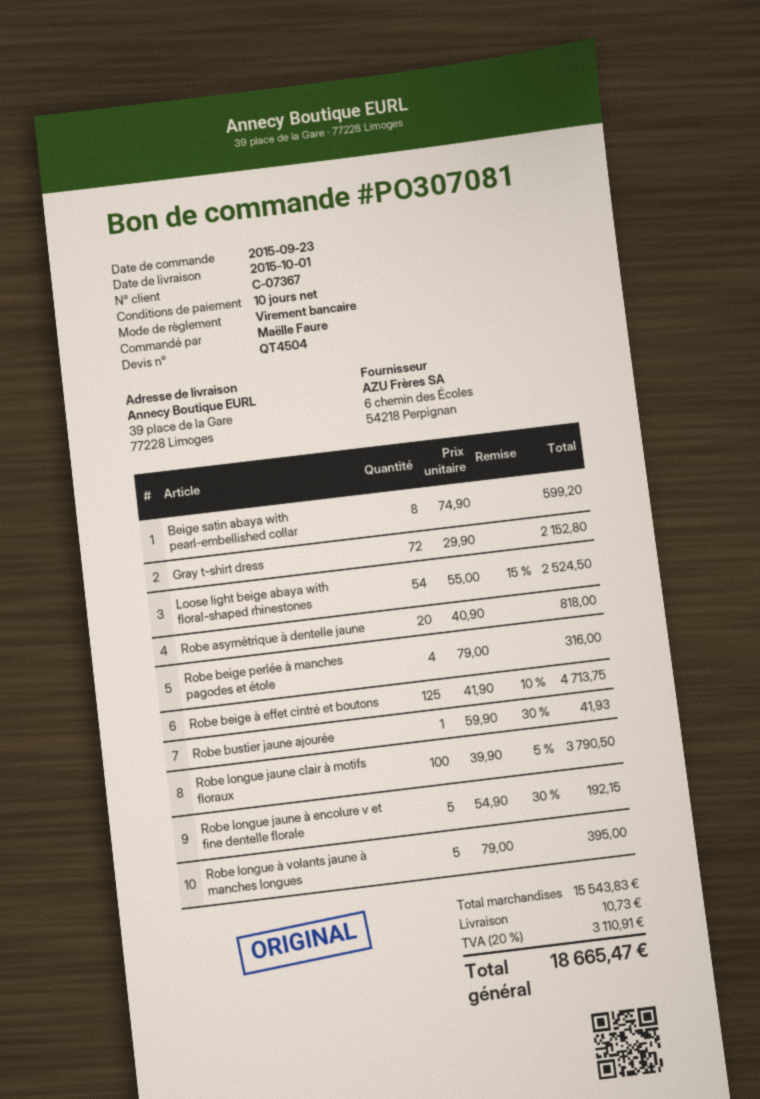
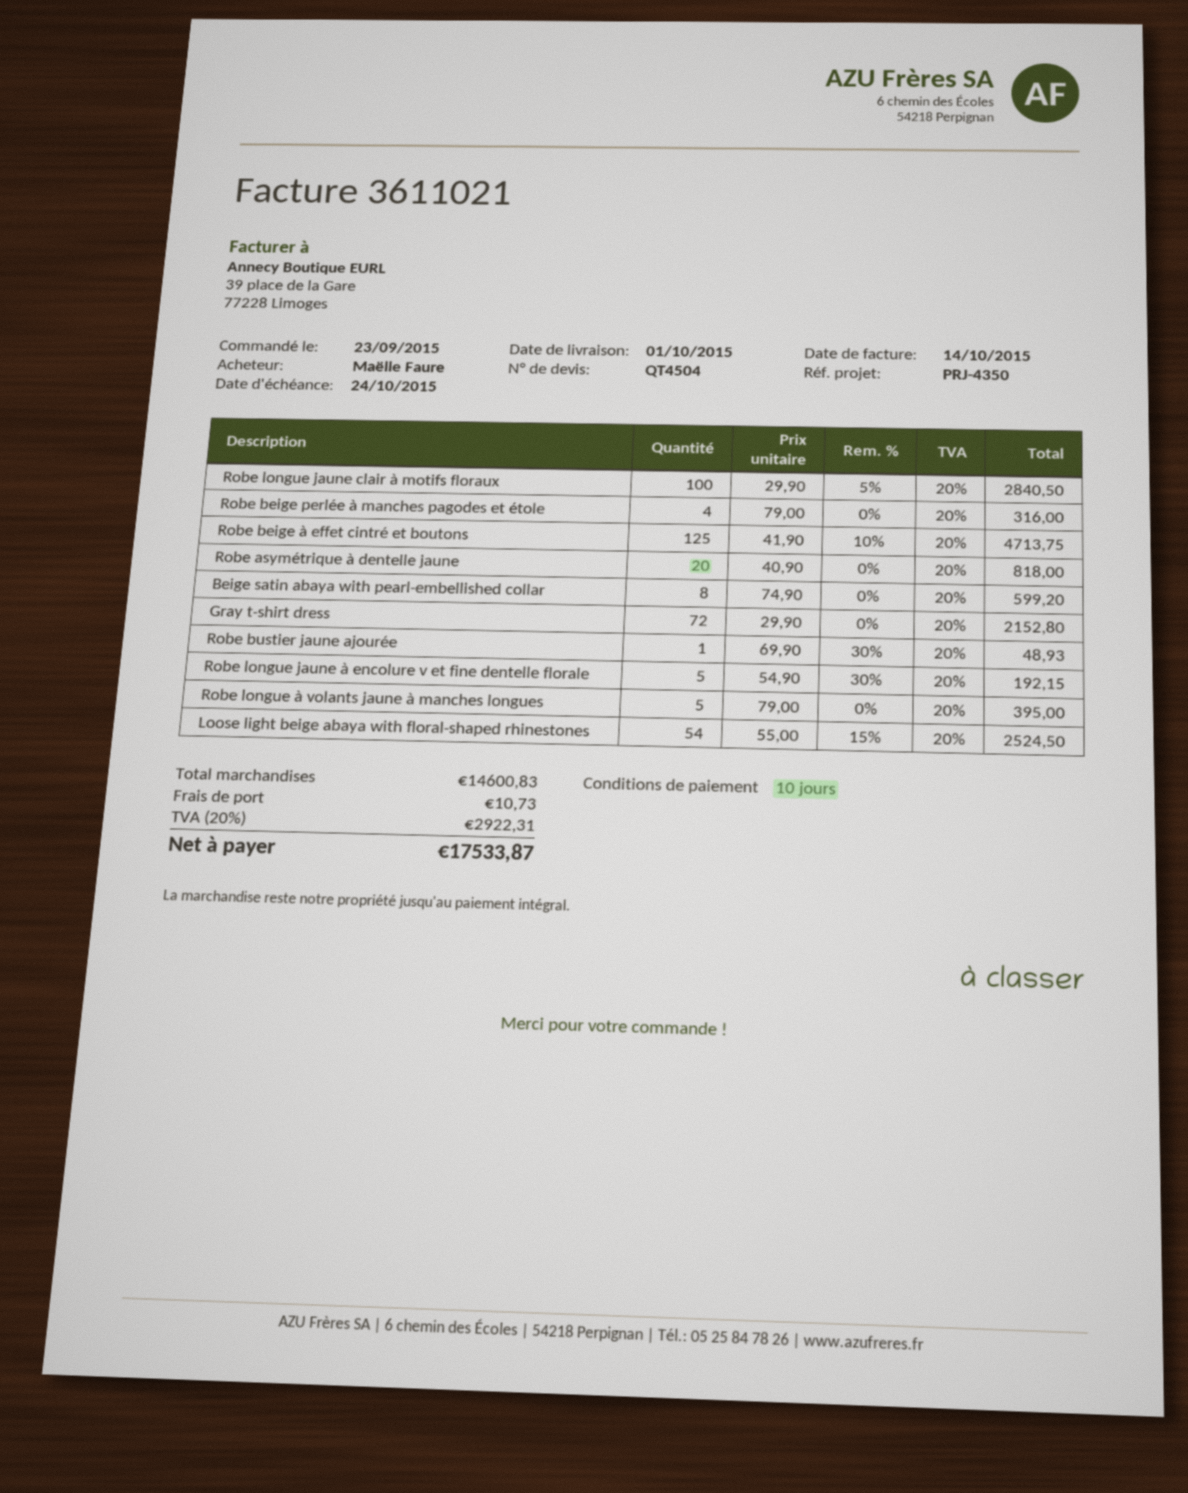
Robe bustier jaune ajourée: 1 x 59.90 - 30% = 41.93 -> 1 x 69.90 - 30% = 48.93
Robe longue jaune clair à motifs floraux: 100 x 39.90 - 5% = 3790.50 -> 100 x 29.90 - 5% = 2840.50
subtotal: 15543.83 -> 14600.83
tax: 20% = 3110.91 -> 20% = 2922.31
total: 18665.47 -> 17533.87

